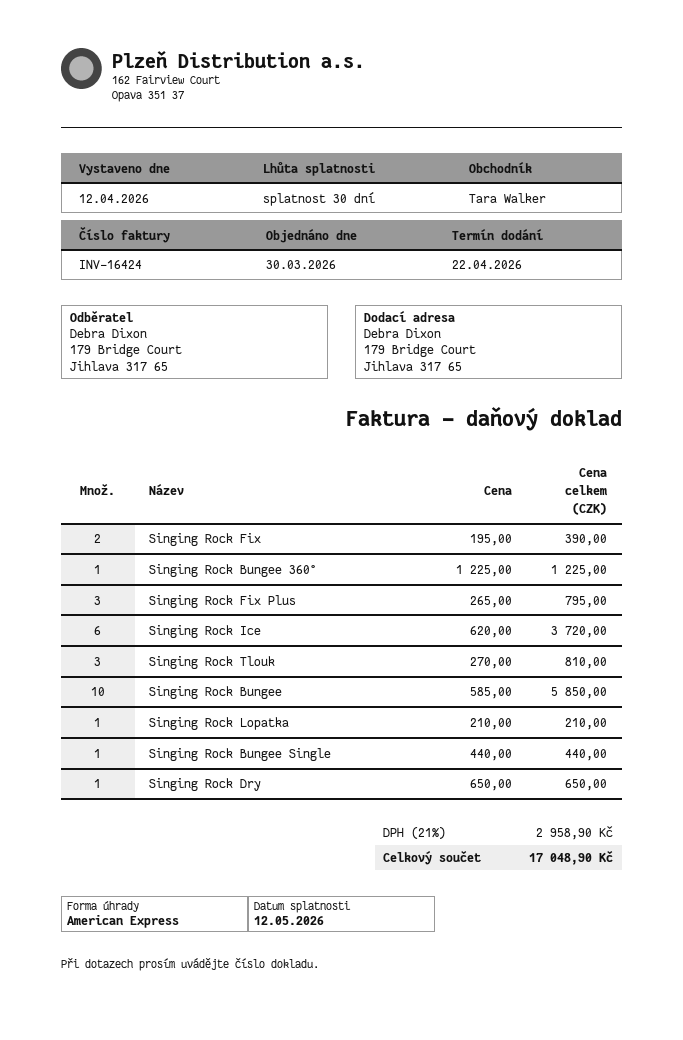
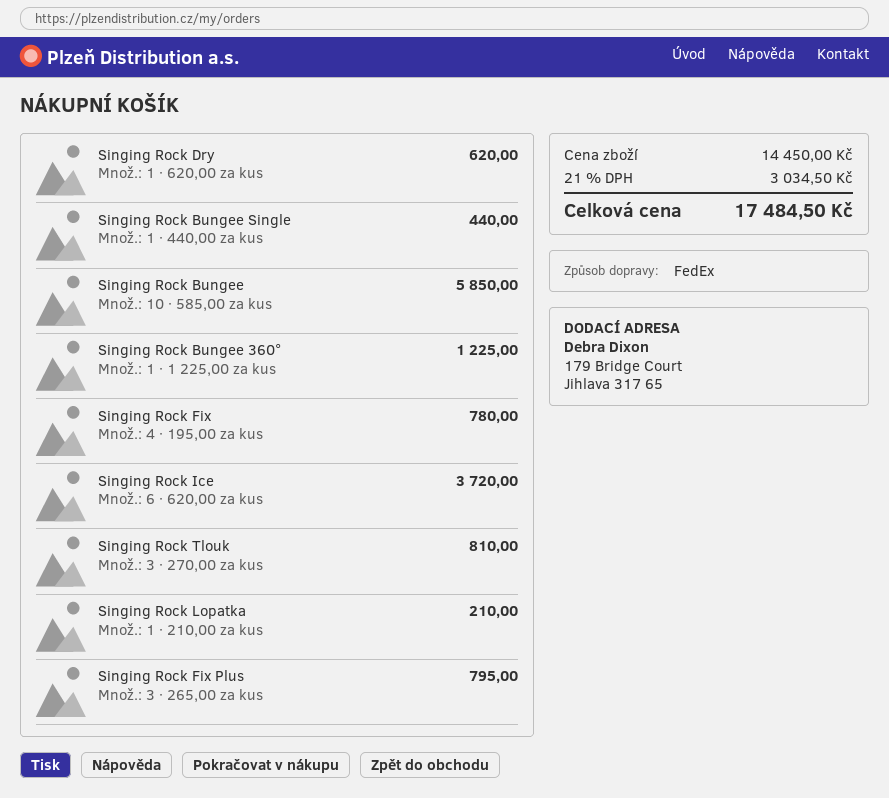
Singing Rock Fix: 2 x 195.00 = 390.00 -> 4 x 195.00 = 780.00
Singing Rock Dry: 1 x 650.00 = 650.00 -> 1 x 620.00 = 620.00
tax: 21% = 2958.90 -> 21% = 3034.50
total: 17048.90 -> 17484.50

